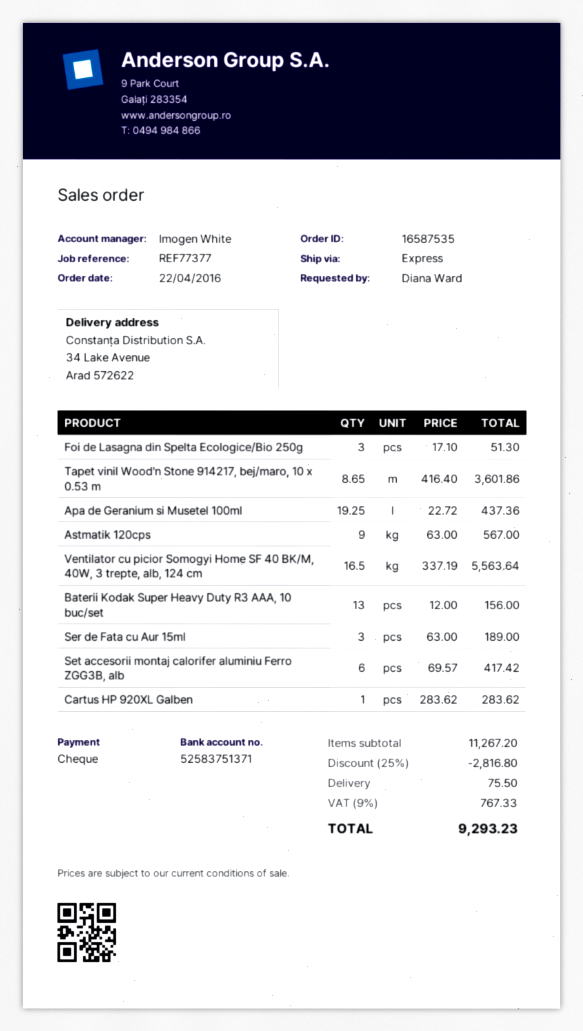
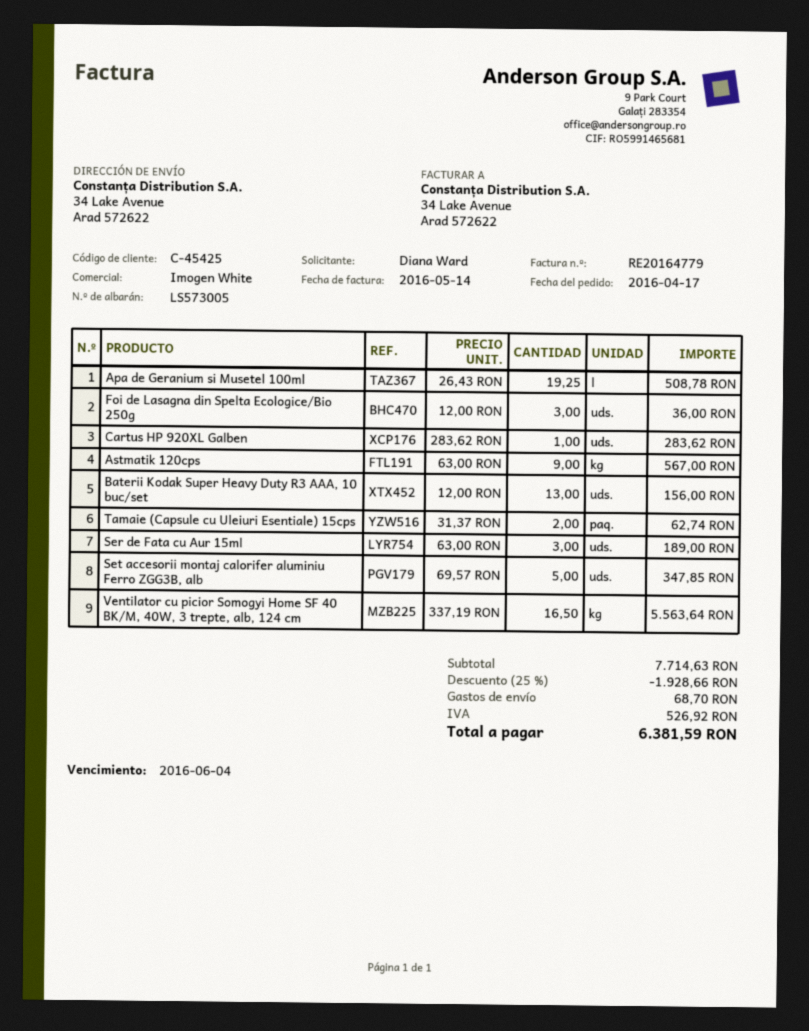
order date: 2016-04-22 -> 2016-04-17
Foi de Lasagna din Spelta Ecologice/Bio 250g: 3 x 17.10 = 51.30 -> 3 x 12.00 = 36.00
Tapet vinil Wood'n Stone 914217, bej/maro, 10 x 0.53 m: 8.65 x 416.40 = 3601.86 -> none
Apa de Geranium si Musetel 100ml: 19.25 x 22.72 = 437.36 -> 19.25 x 26.43 = 508.78
Set accesorii montaj calorifer aluminiu Ferro ZGG3B, alb: 6 x 69.57 = 417.42 -> 5 x 69.57 = 347.85
Tamaie (Capsule cu Uleiuri Esentiale) 15cps: none -> 2 x 31.37 = 62.74
subtotal: 11267.20 -> 7714.63
discount: 25% = 2816.80 -> 25% = 1928.66
shipping: 75.50 -> 68.70
tax: 767.33 -> 526.92
total: 9293.23 -> 6381.59

